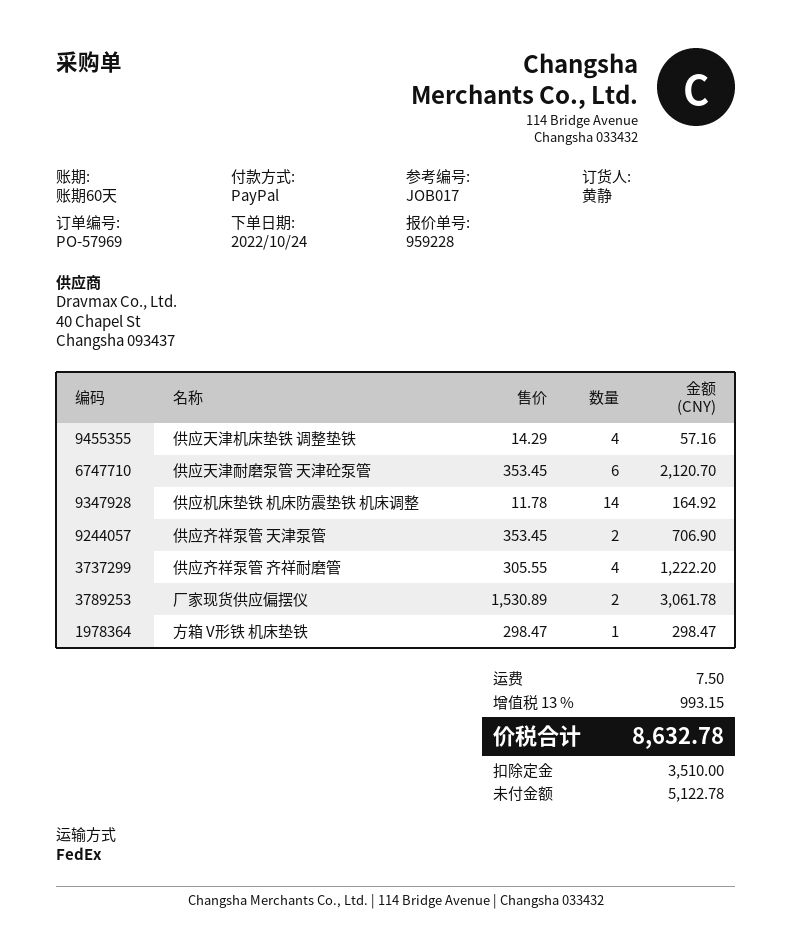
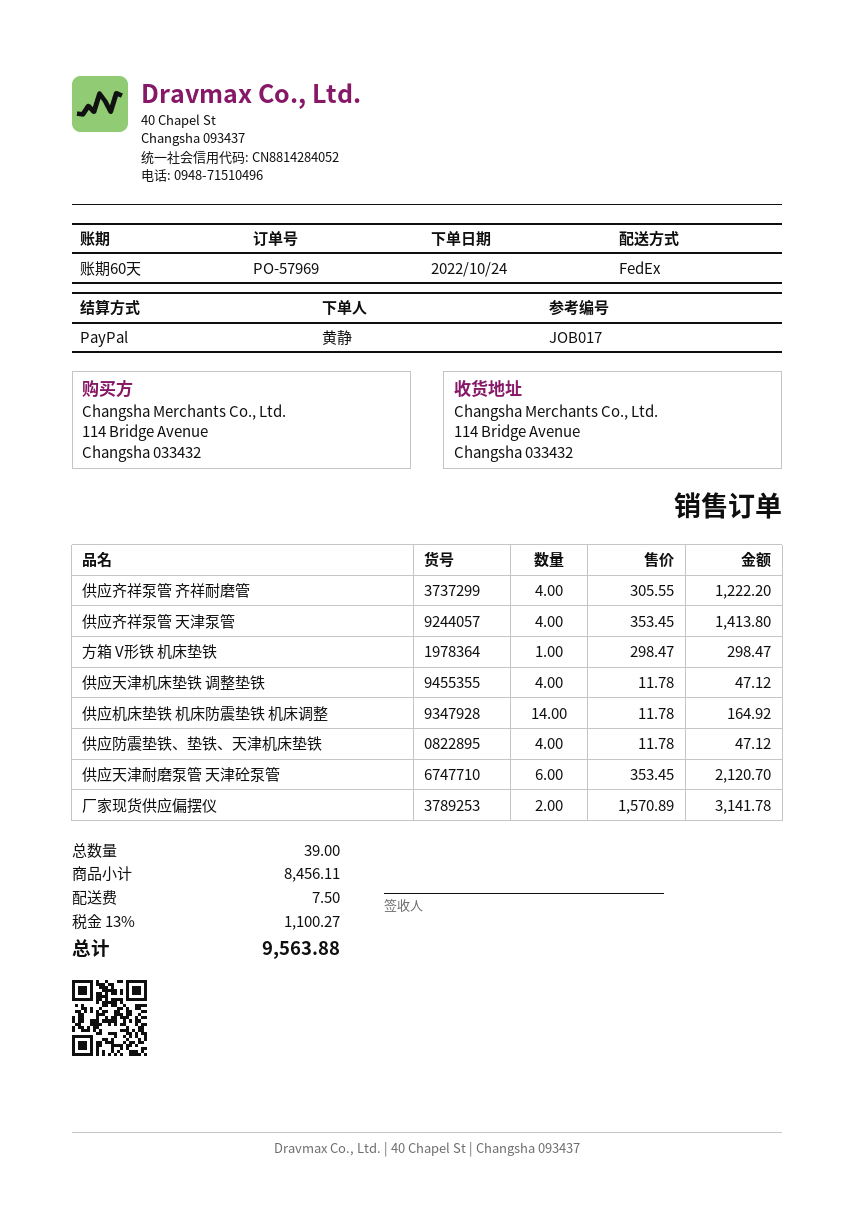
供应天津机床垫铁 调整垫铁: 4 x 14.29 = 57.16 -> 4 x 11.78 = 47.12
供应齐祥泵管 天津泵管: 2 x 353.45 = 706.90 -> 4 x 353.45 = 1413.80
厂家现货供应偏摆仪: 2 x 1530.89 = 3061.78 -> 2 x 1570.89 = 3141.78
供应防震垫铁、垫铁、天津机床垫铁: none -> 4 x 11.78 = 47.12
tax: 13% = 993.15 -> 13% = 1100.27
total: 8632.78 -> 9563.88

